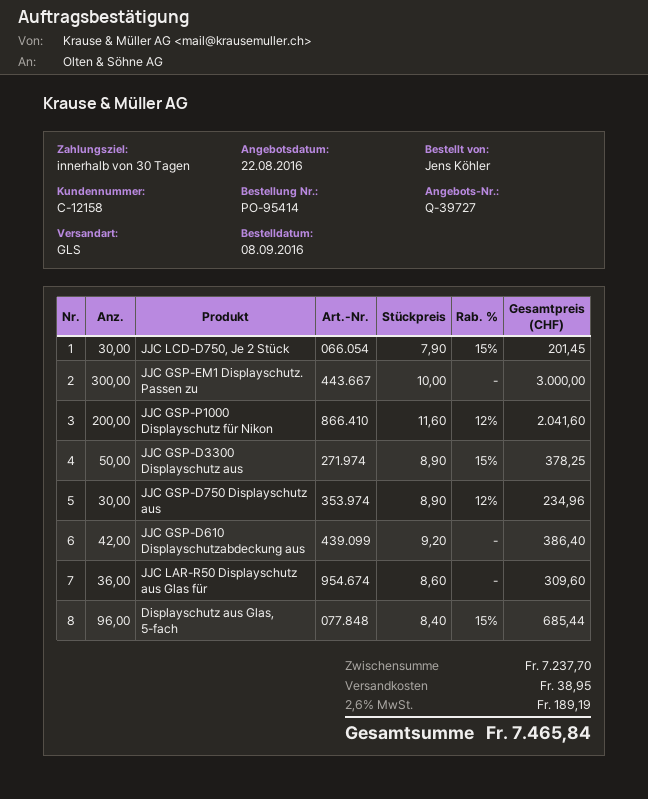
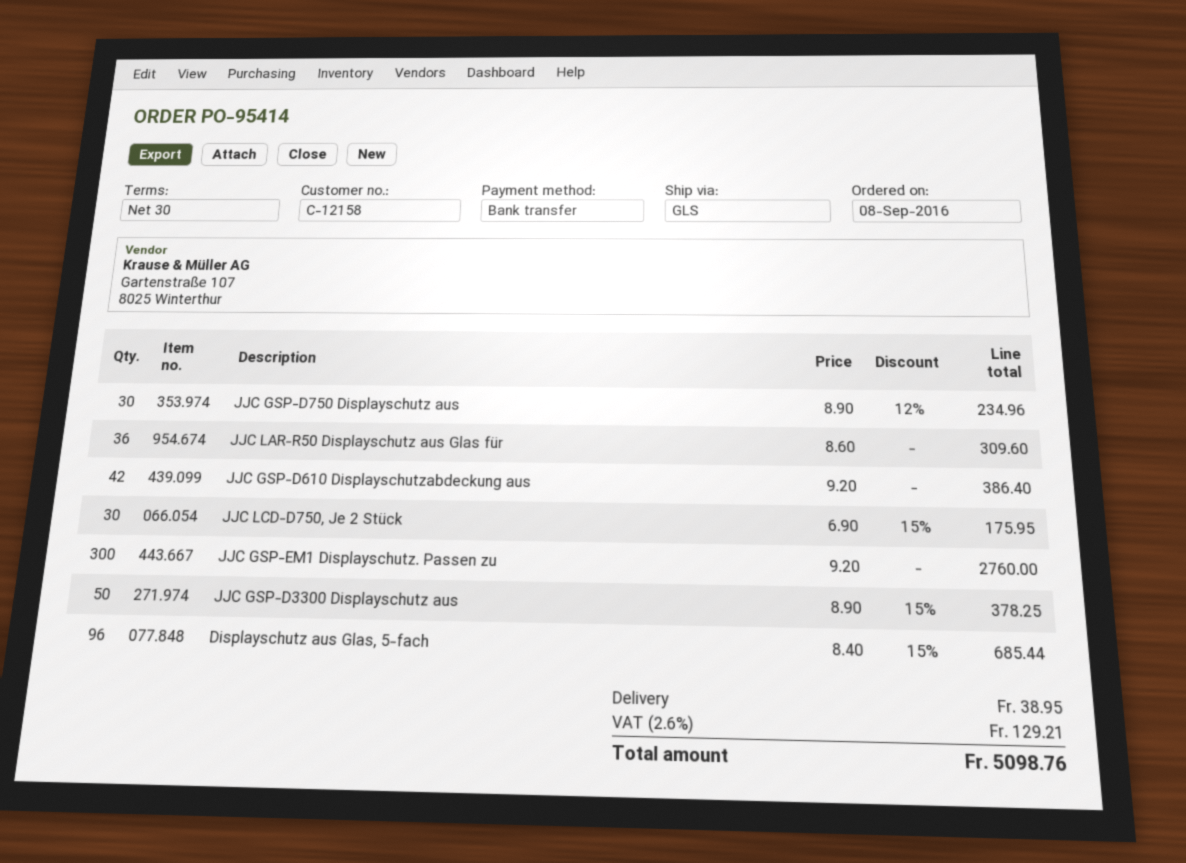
JJC LCD-D750, Je 2 Stück: 30 x 7.90 - 15% = 201.45 -> 30 x 6.90 - 15% = 175.95
JJC GSP-EM1 Displayschutz. Passen zu: 300 x 10.00 = 3000.00 -> 300 x 9.20 = 2760.00
JJC GSP-P1000 Displayschutz für Nikon: 200 x 11.60 - 12% = 2041.60 -> none
tax: 2.6% = 189.19 -> 2.6% = 129.21
total: 7465.84 -> 5098.76

